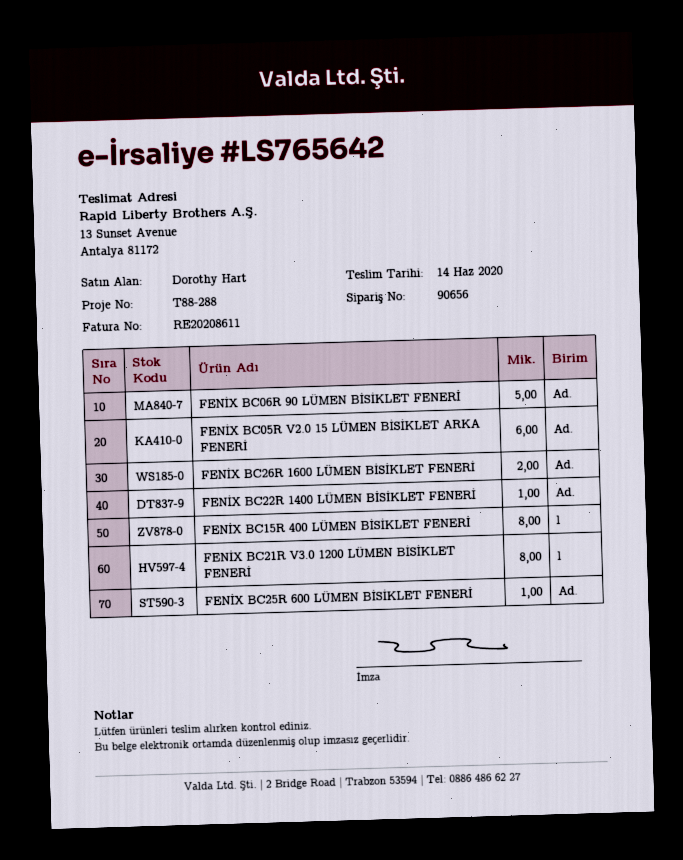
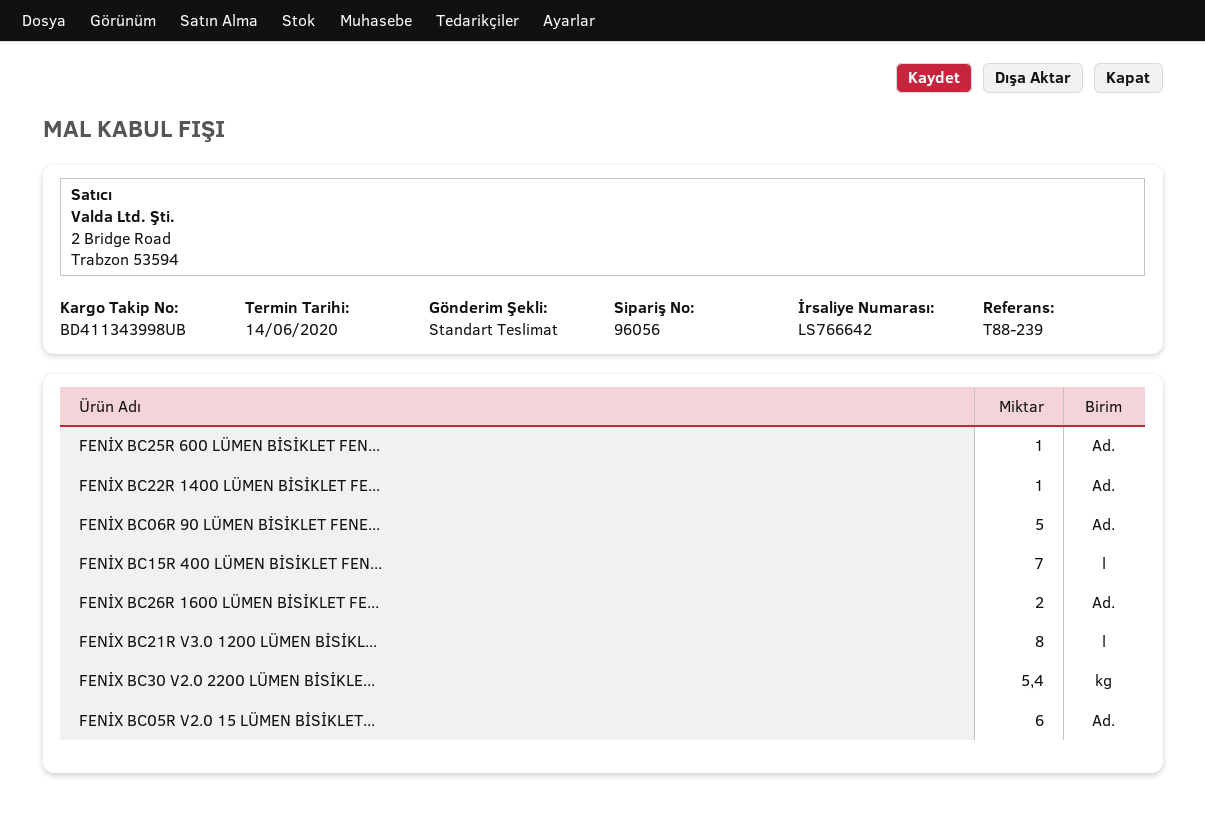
order number: 90656 -> 96056
delivery note number: LS765642 -> LS766642
reference: T88-288 -> T88-239
FENİX BC15R 400 LÜMEN BİSİKLET FENERİ: 8 -> 7
FENİX BC30 V2.0 2200 LÜMEN BİSİKLE...: none -> 5.4

